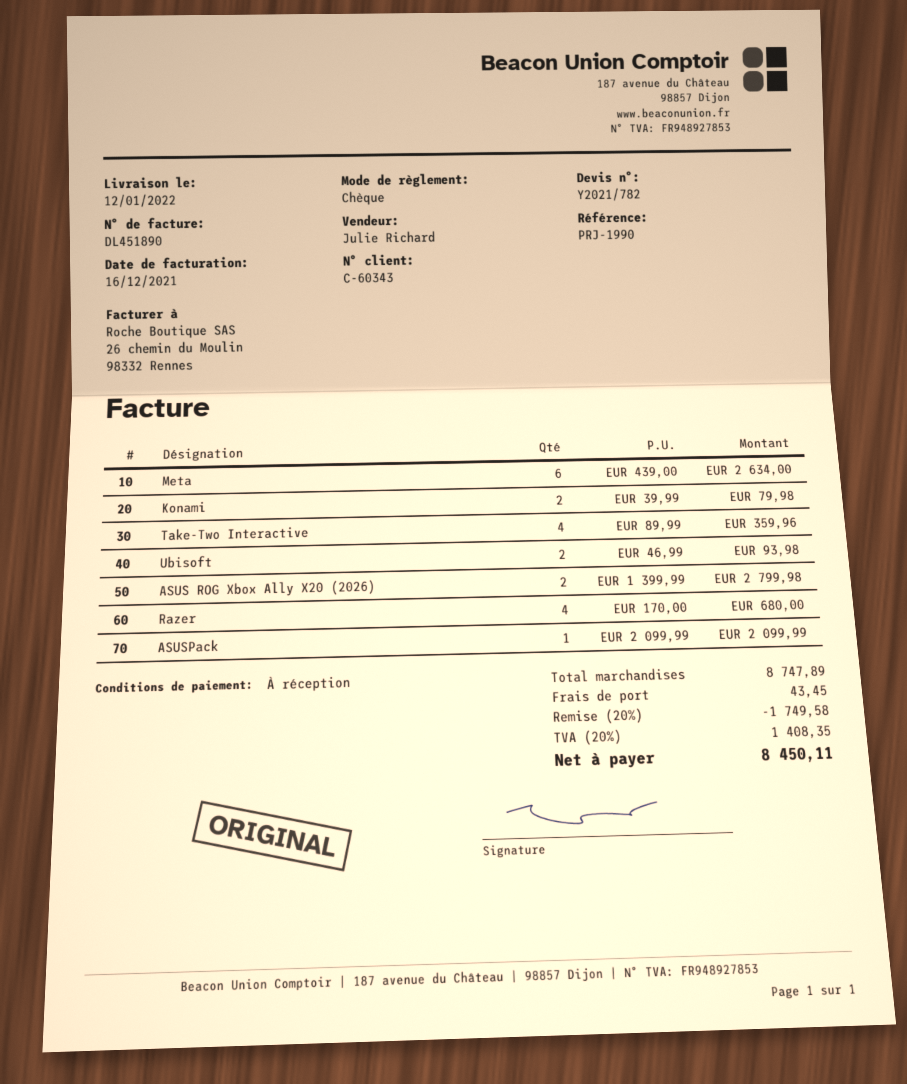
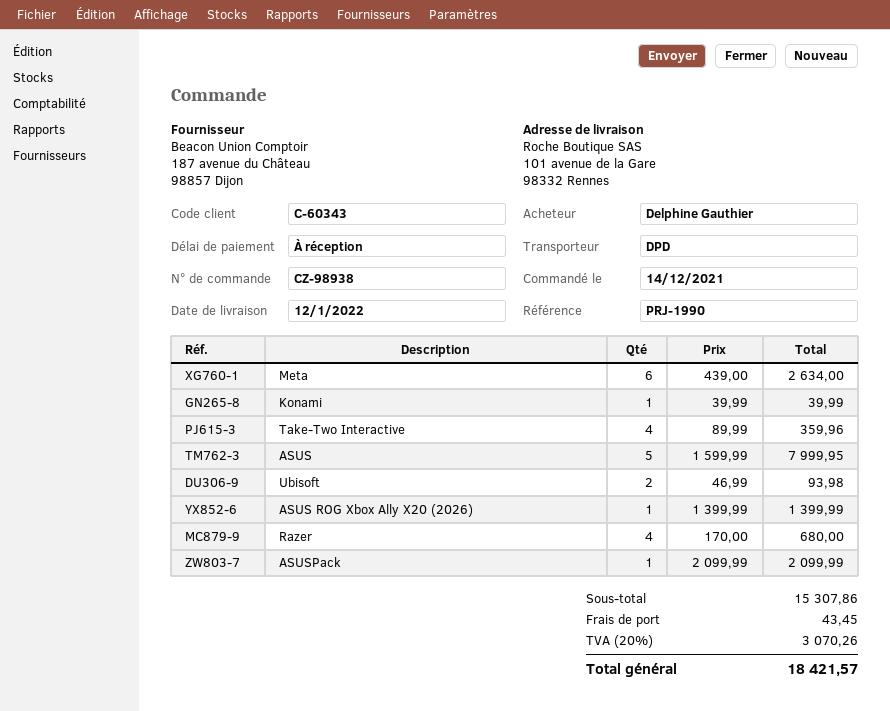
Konami: 2 x 39.99 = 79.98 -> 1 x 39.99 = 39.99
ASUS ROG Xbox Ally X20 (2026): 2 x 1399.99 = 2799.98 -> 1 x 1399.99 = 1399.99
ASUS: none -> 5 x 1599.99 = 7999.95
subtotal: 8747.89 -> 15307.86
discount: 20% = 1749.58 -> none
tax: 20% = 1408.35 -> 20% = 3070.26
total: 8450.11 -> 18421.57

